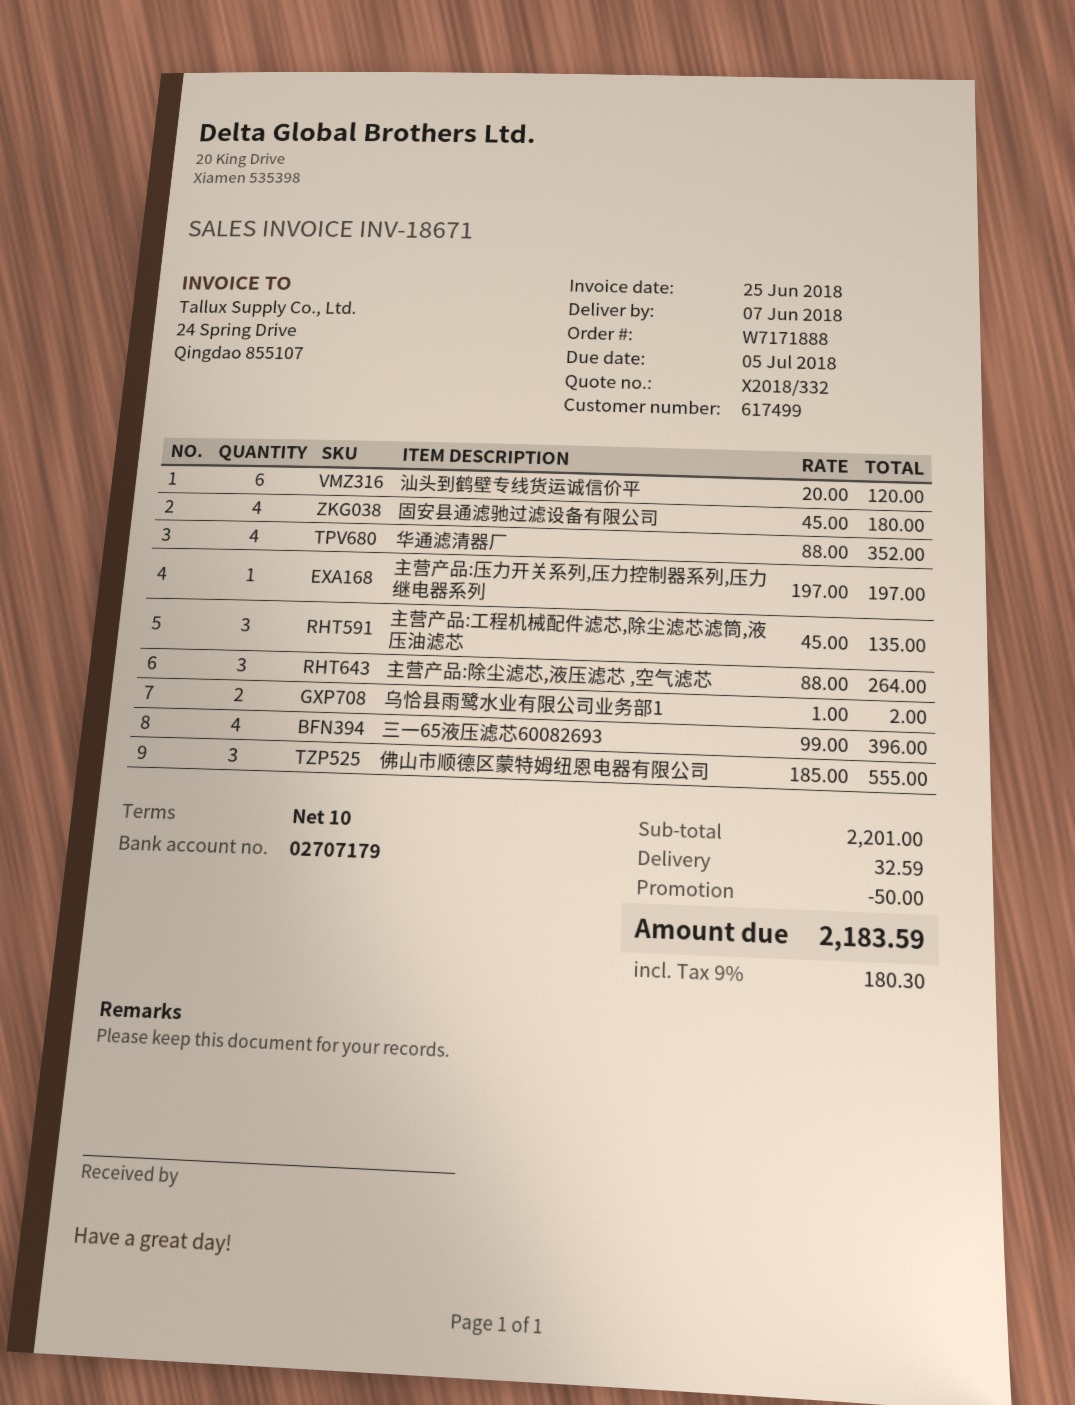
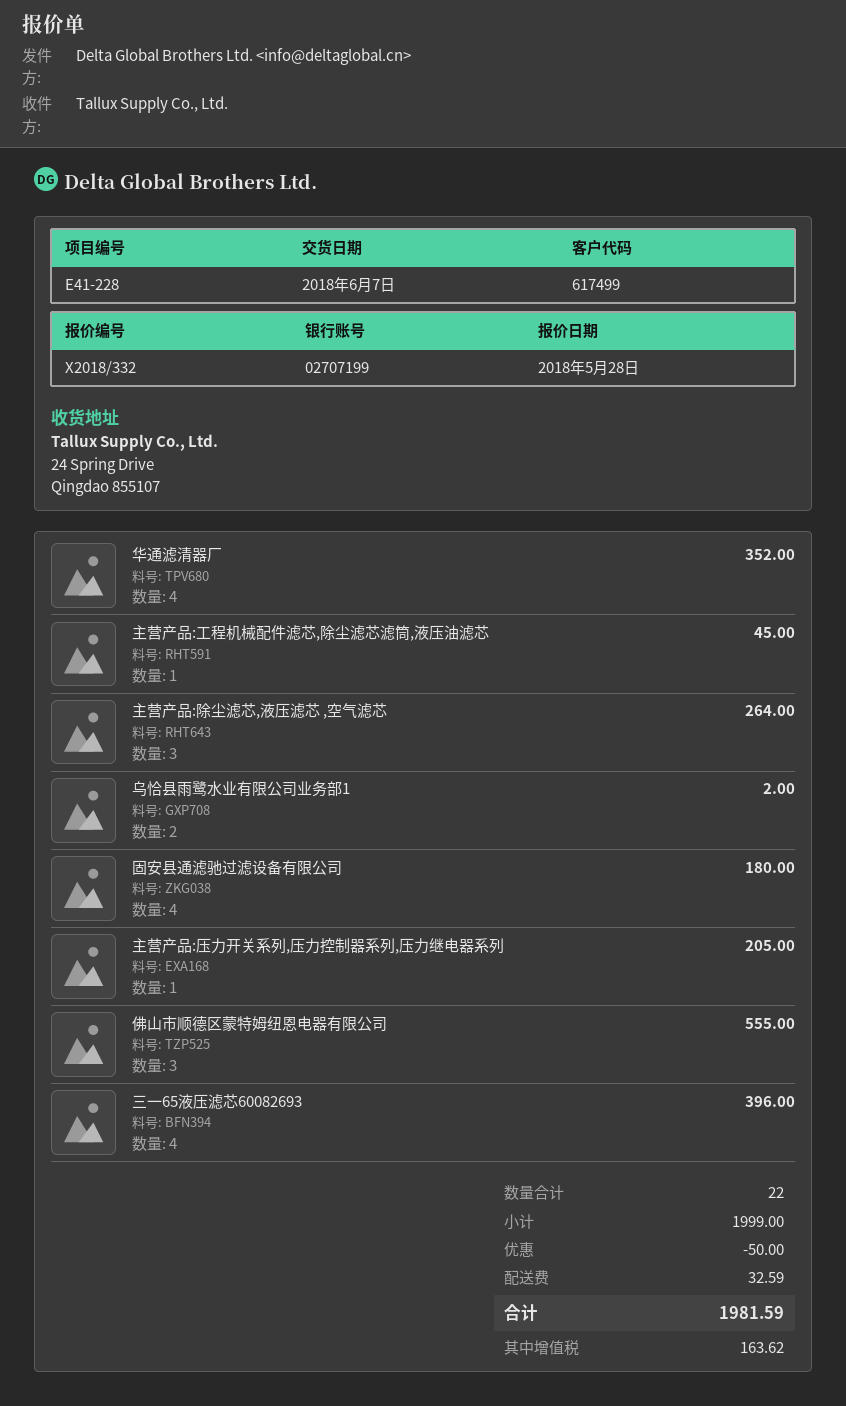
bank account: 02707179 -> 02707199
汕头到鹤壁专线货运诚信价平: 6 for 120.00 -> none
主营产品:压力开关系列,压力控制器系列,压力继电器系列: 1 for 197.00 -> 1 for 205.00
主营产品:工程机械配件滤芯,除尘滤芯滤筒,液压油滤芯: 3 for 135.00 -> 1 for 45.00
subtotal: 2201.00 -> 1999.00
tax: 180.30 -> 163.62
total: 2183.59 -> 1981.59

